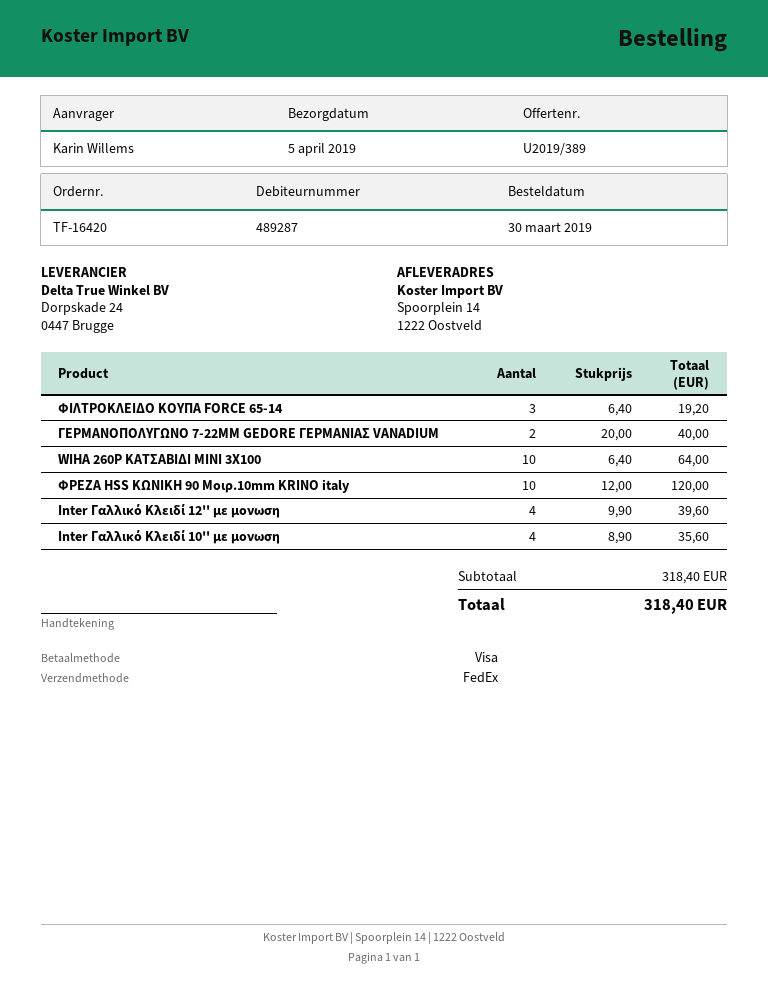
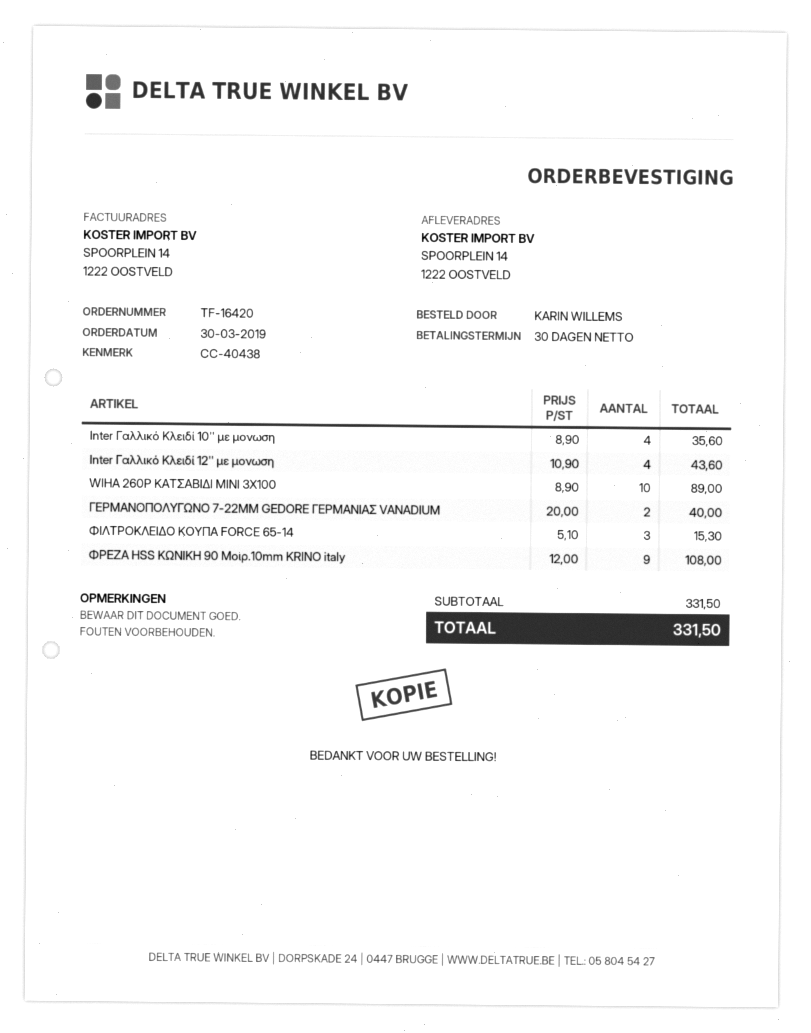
ΦΙΛΤΡΟΚΛΕΙΔΟ ΚΟΥΠΑ FORCE 65-14: 3 x 6.40 = 19.20 -> 3 x 5.10 = 15.30
WIHA 260P ΚΑΤΣΑΒΙΔΙ ΜΙΝΙ 3Χ100: 10 x 6.40 = 64.00 -> 10 x 8.90 = 89.00
ΦΡΕΖΑ HSS ΚΩΝΙΚΗ 90 Μοιρ.10mm KRINO italy: 10 x 12.00 = 120.00 -> 9 x 12.00 = 108.00
Inter Γαλλικό Κλειδί 12'' με μονωση: 4 x 9.90 = 39.60 -> 4 x 10.90 = 43.60
subtotal: 318.40 -> 331.50
total: 318.40 -> 331.50

